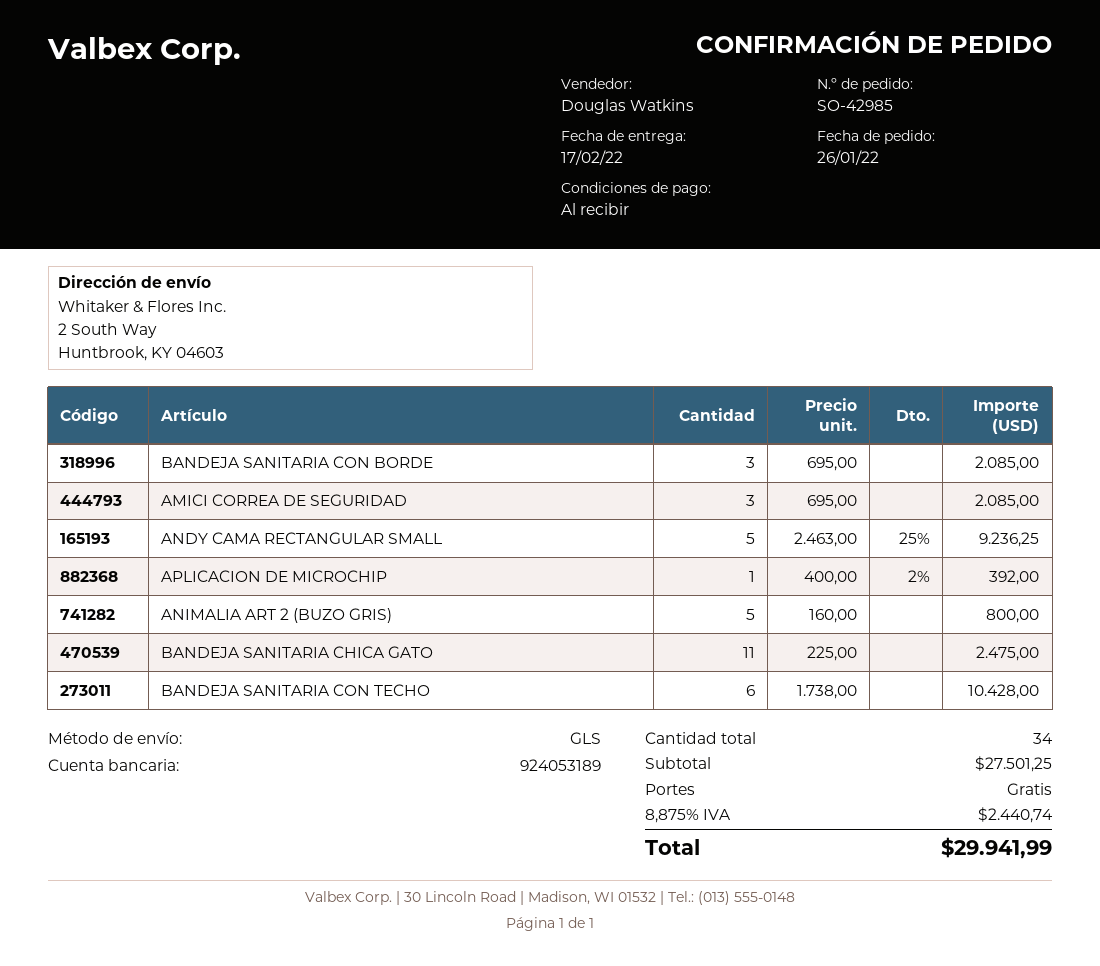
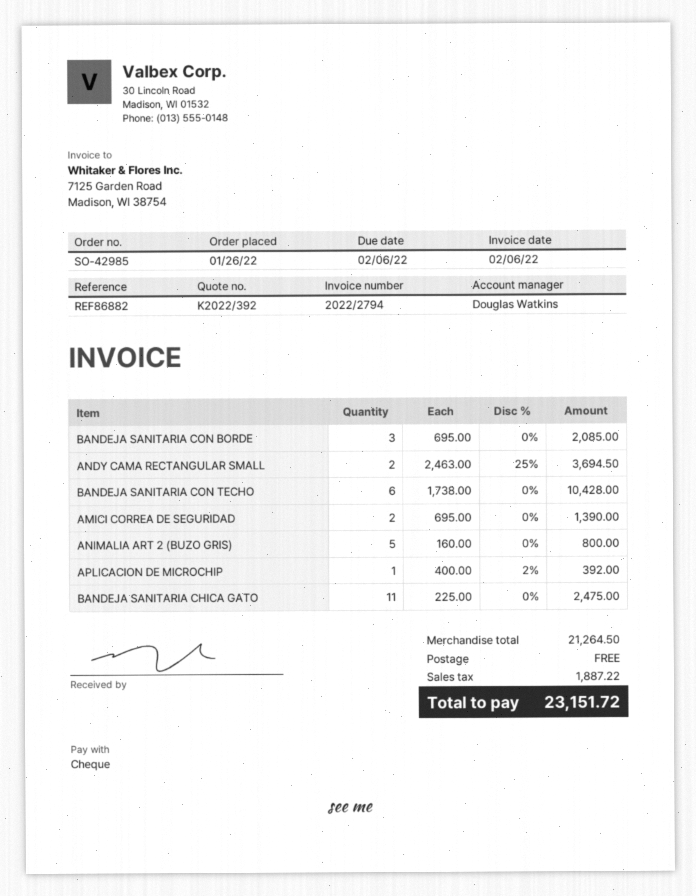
AMICI CORREA DE SEGURIDAD: 3 x 695.00 = 2085.00 -> 2 x 695.00 = 1390.00
ANDY CAMA RECTANGULAR SMALL: 5 x 2463.00 - 25% = 9236.25 -> 2 x 2463.00 - 25% = 3694.50
subtotal: 27501.25 -> 21264.50
tax: 2440.74 -> 1887.22
total: 29941.99 -> 23151.72

